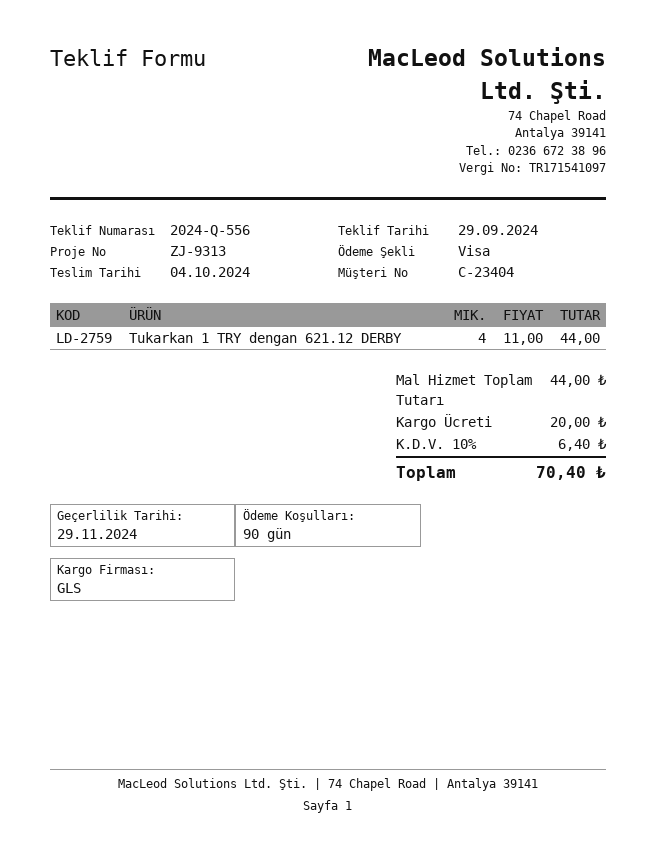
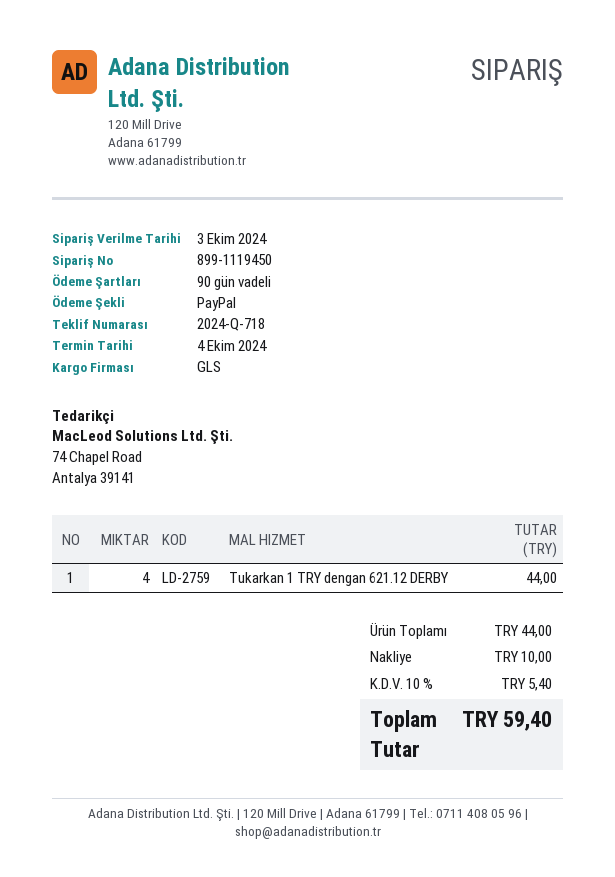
quote number: 2024-Q-556 -> 2024-Q-718
payment method: Visa -> PayPal
shipping: 20.00 -> 10.00
tax: 10% = 6.40 -> 10% = 5.40
total: 70.40 -> 59.40

